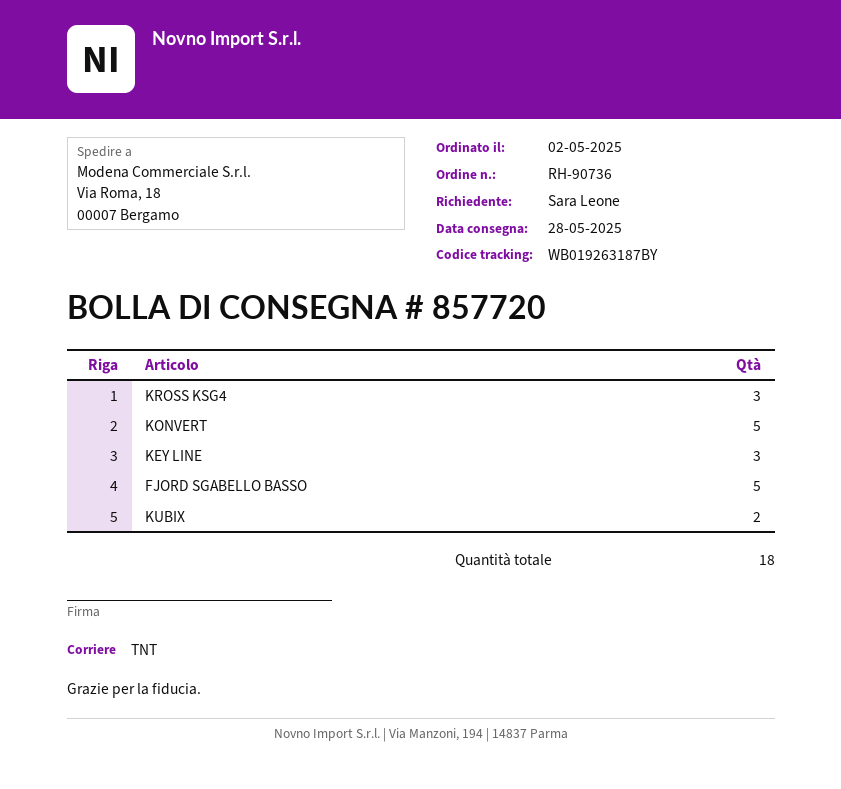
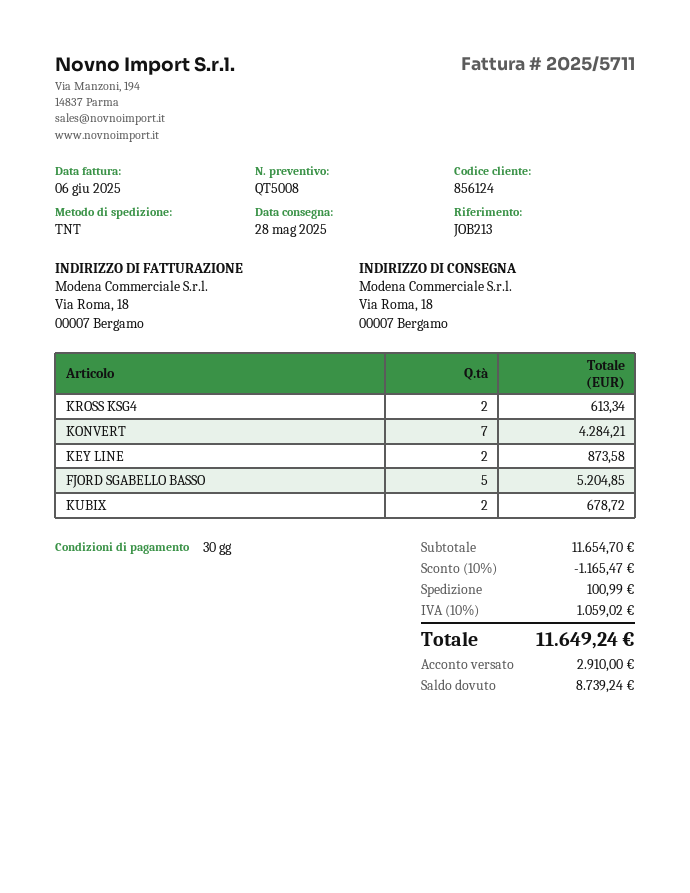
KROSS KSG4: 3 -> 2
KONVERT: 5 -> 7
KEY LINE: 3 -> 2

